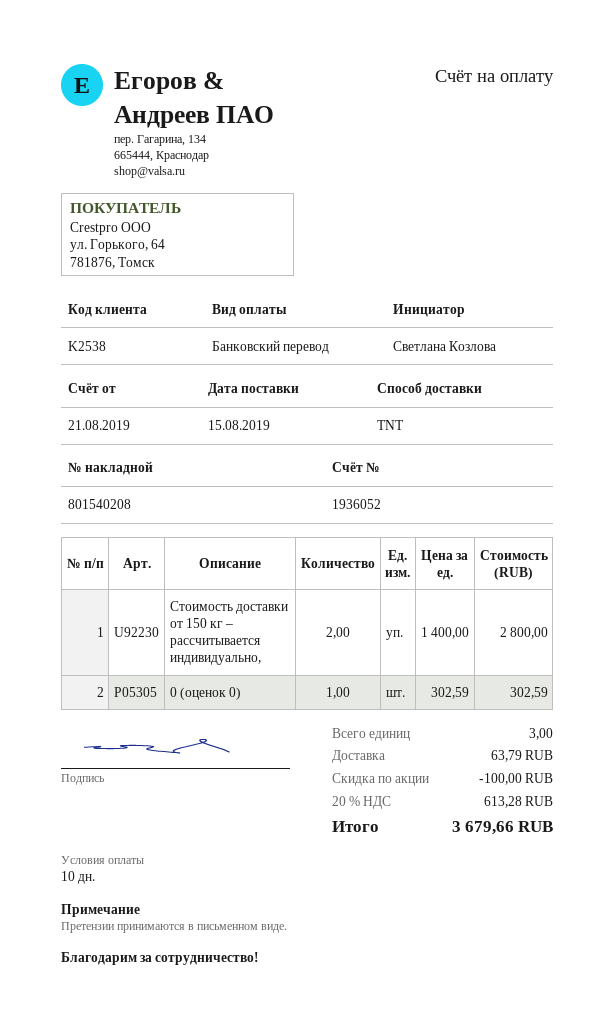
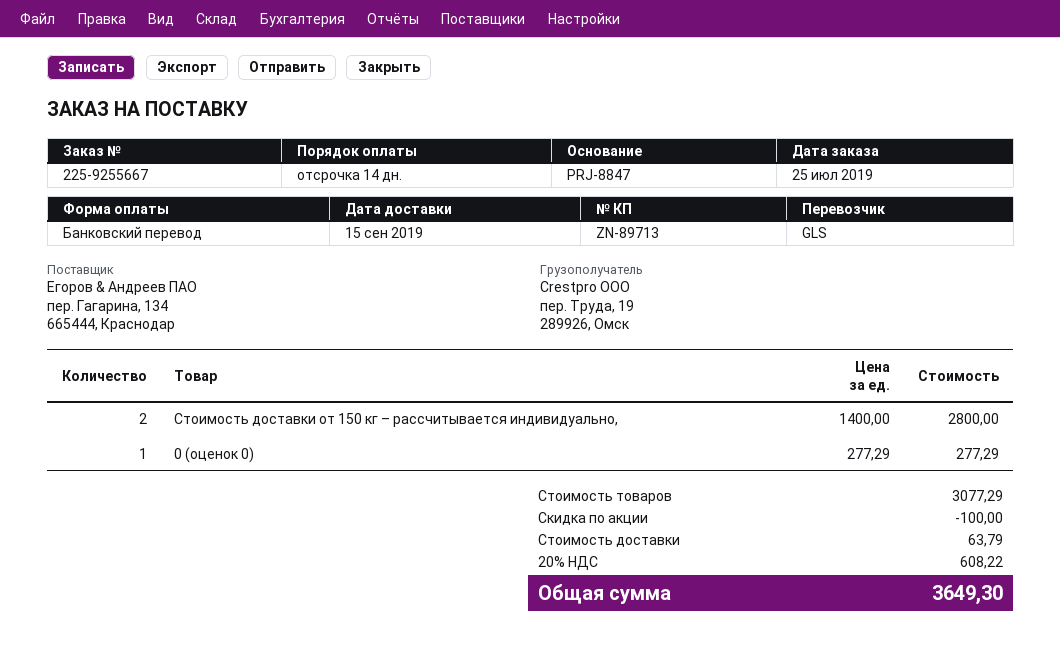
delivery date: 2019-08-15 -> 2019-09-15
payment terms: 10 days -> 14 days
shipping method: TNT -> GLS
0 (оценок 0): 1 x 302.59 = 302.59 -> 1 x 277.29 = 277.29
tax: 20% = 613.28 -> 20% = 608.22
total: 3679.66 -> 3649.30

